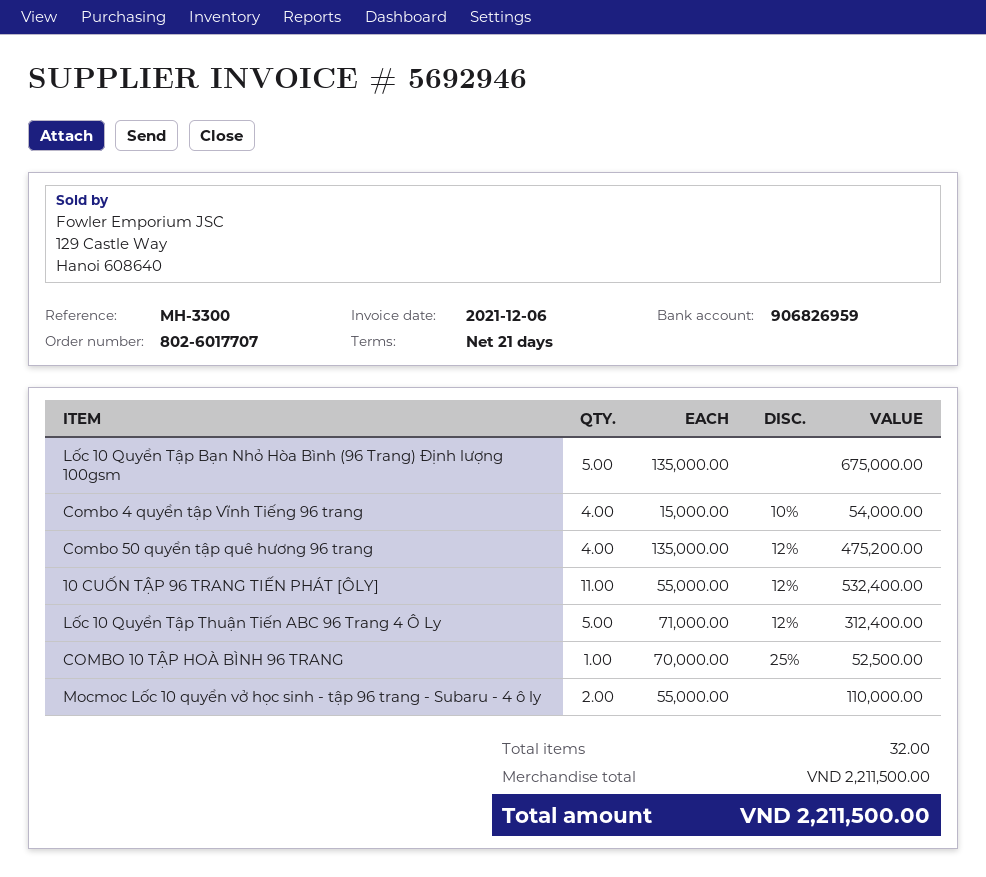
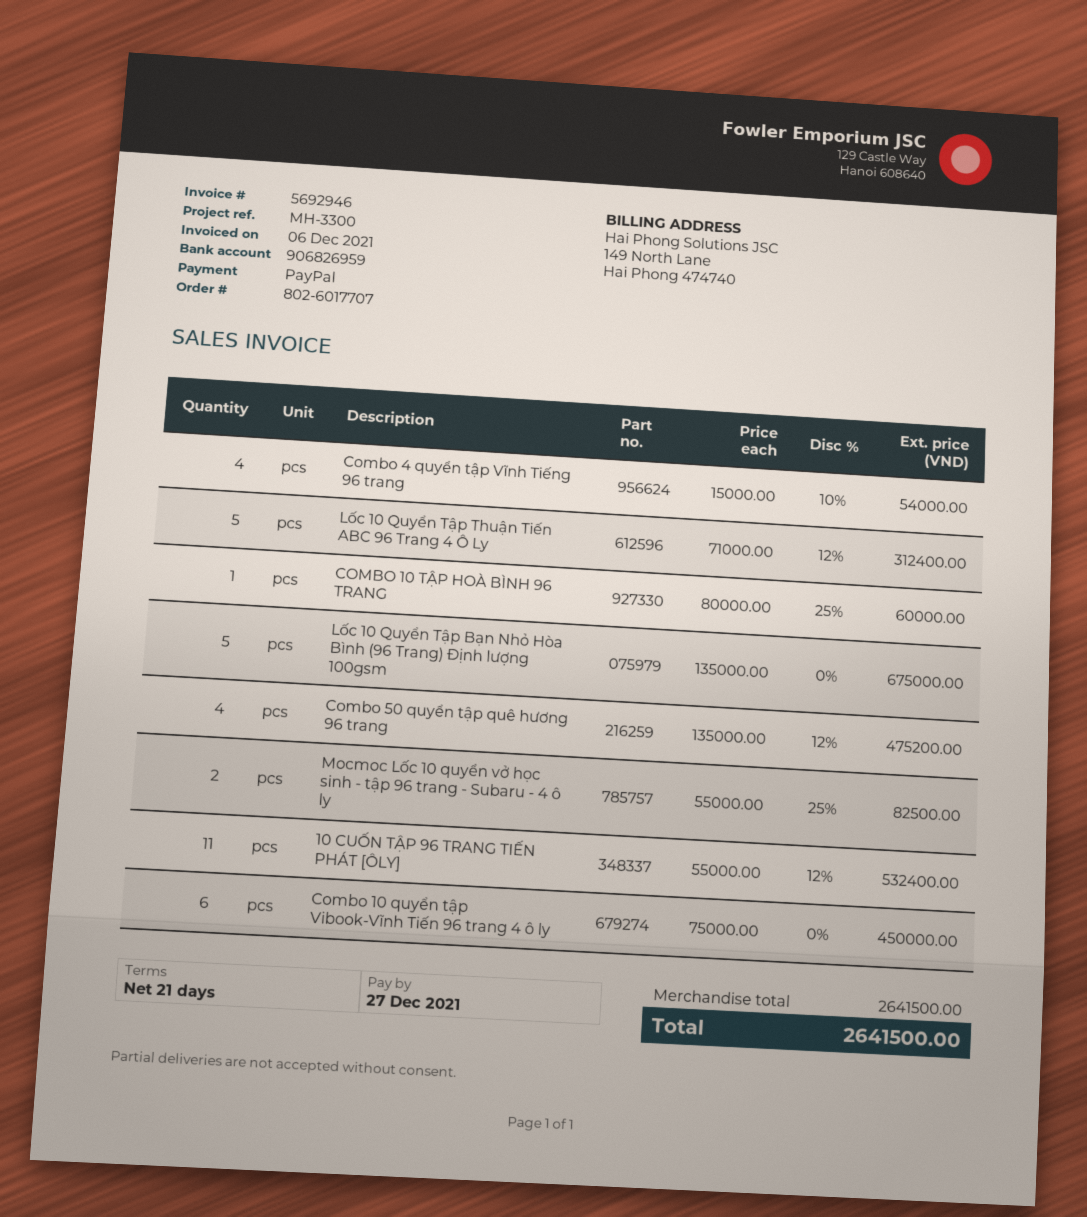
COMBO 10 TẬP HOÀ BÌNH 96 TRANG: 1 x 70000.00 - 25% = 52500.00 -> 1 x 80000.00 - 25% = 60000.00
Mocmoc Lốc 10 quyển vở học sinh - tập 96 trang - Subaru - 4 ô ly: 2 x 55000.00 = 110000.00 -> 2 x 55000.00 - 25% = 82500.00
Combo 10 quyển tập Vibook-Vĩnh Tiến 96 trang 4 ô ly: none -> 6 x 75000.00 = 450000.00
subtotal: 2211500.00 -> 2641500.00
total: 2211500.00 -> 2641500.00

